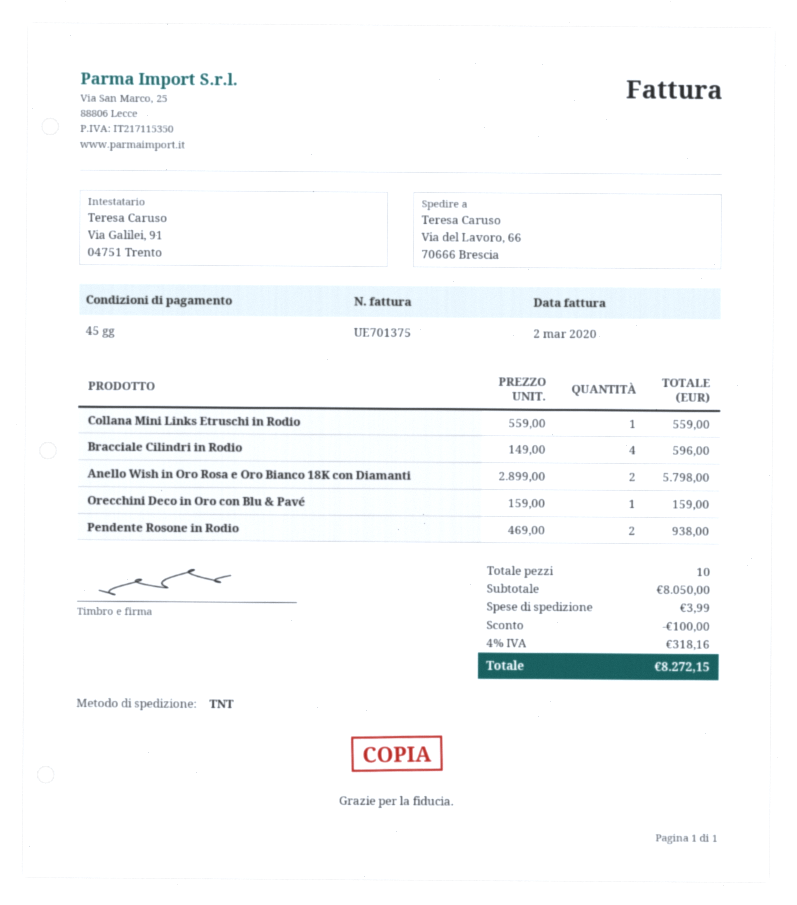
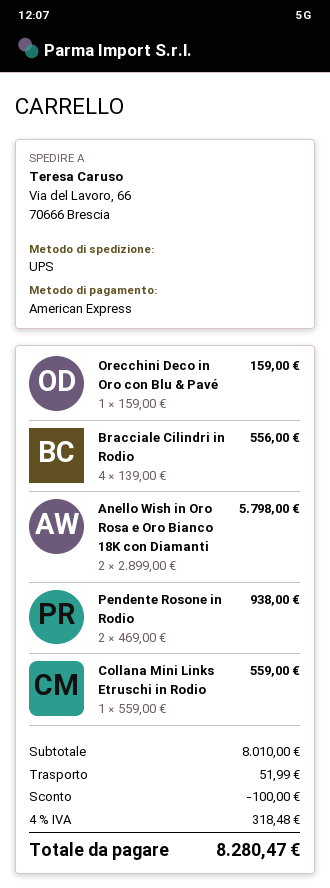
shipping method: TNT -> UPS
Bracciale Cilindri in Rodio: 4 x 149.00 = 596.00 -> 4 x 139.00 = 556.00
subtotal: 8050.00 -> 8010.00
shipping: 3.99 -> 51.99
tax: 4% = 318.16 -> 4% = 318.48
total: 8272.15 -> 8280.47

